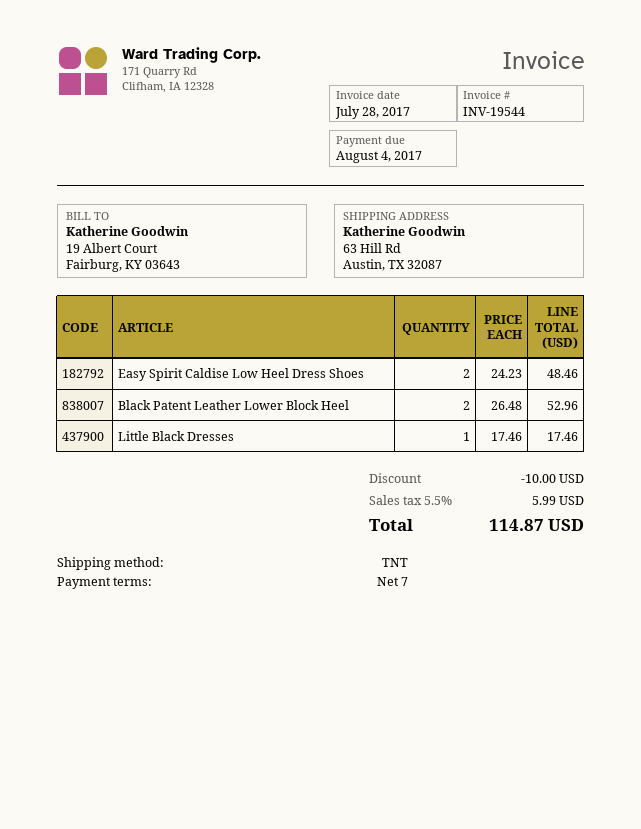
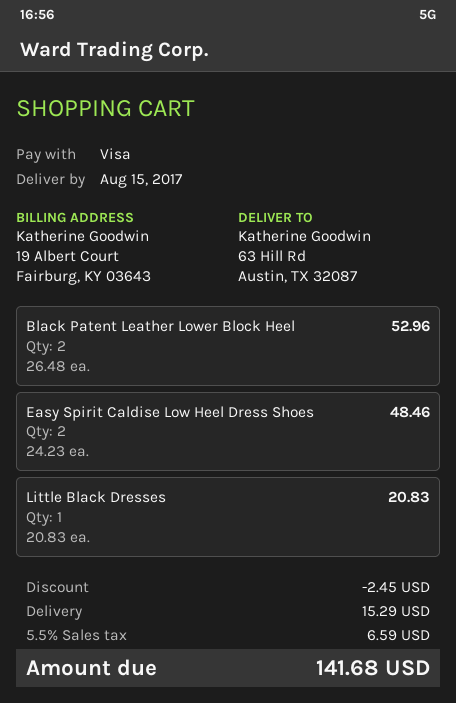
Little Black Dresses: 1 x 17.46 = 17.46 -> 1 x 20.83 = 20.83
discount: 10.00 -> 2.45
shipping: none -> 15.29
tax: 5.5% = 5.99 -> 5.5% = 6.59
total: 114.87 -> 141.68

